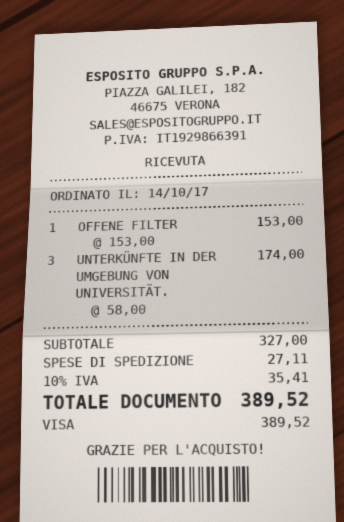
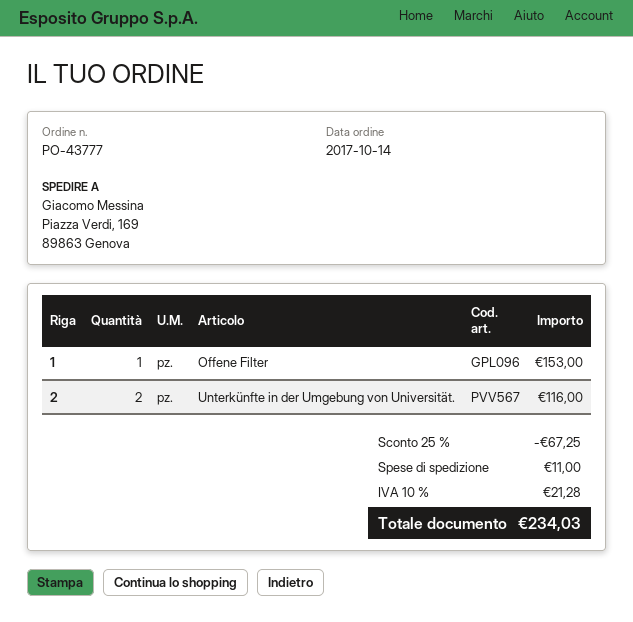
UNTERKÜNFTE IN DER UMGEBUNG VON UNIVERSITÄT.: 3 for 174.00 -> 2 for 116.00
discount: none -> 25% = 67.25
shipping: 27.11 -> 11.00
tax: 10% = 35.41 -> 10% = 21.28
total: 389.52 -> 234.03

